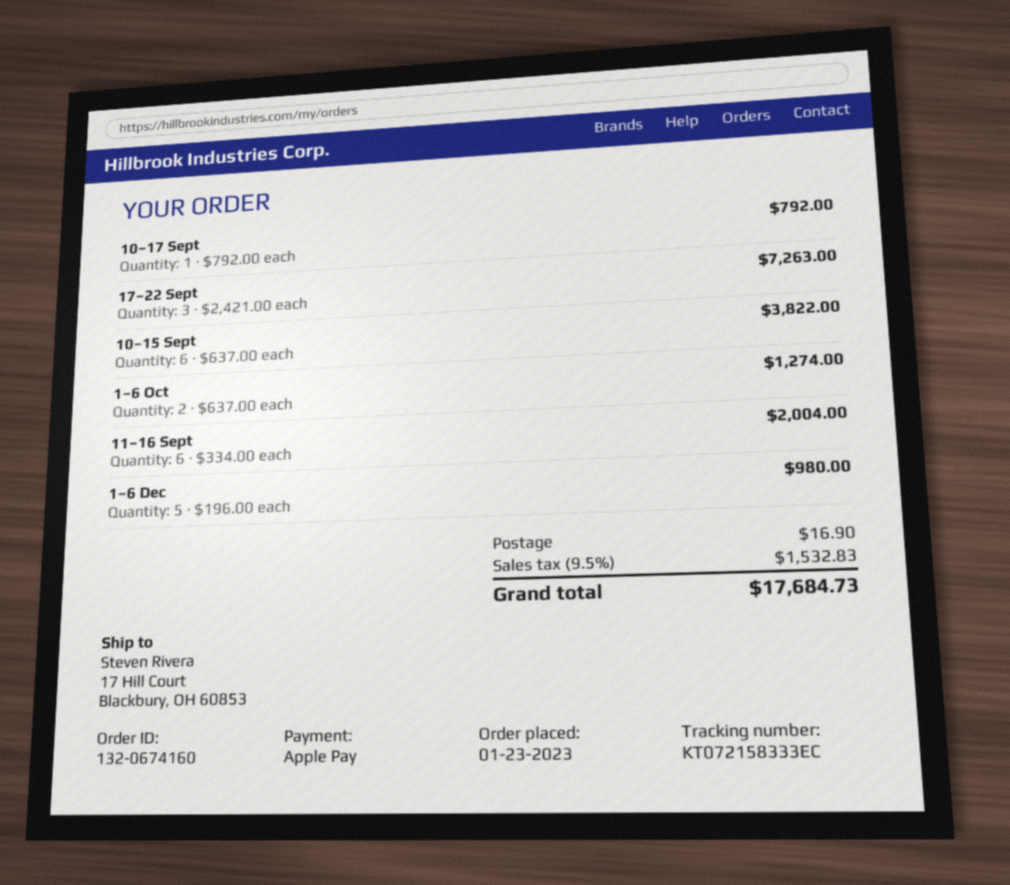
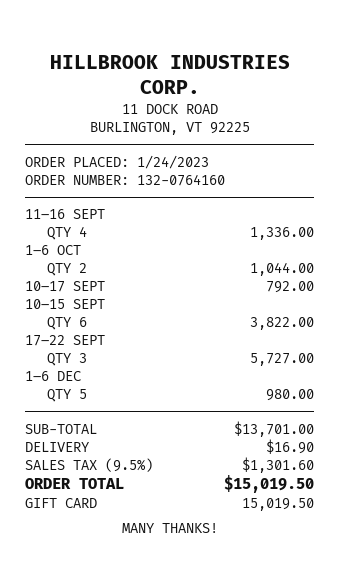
order number: 132-0674160 -> 132-0764160
order date: 2023-01-23 -> 2023-01-24
payment method: Apple Pay -> gift card
17–22 Sept: 3 for 7263.00 -> 3 for 5727.00
1–6 Oct: 2 for 1274.00 -> 2 for 1044.00
11–16 Sept: 6 for 2004.00 -> 4 for 1336.00
tax: 9.5% = 1532.83 -> 9.5% = 1301.60
total: 17684.73 -> 15019.50

